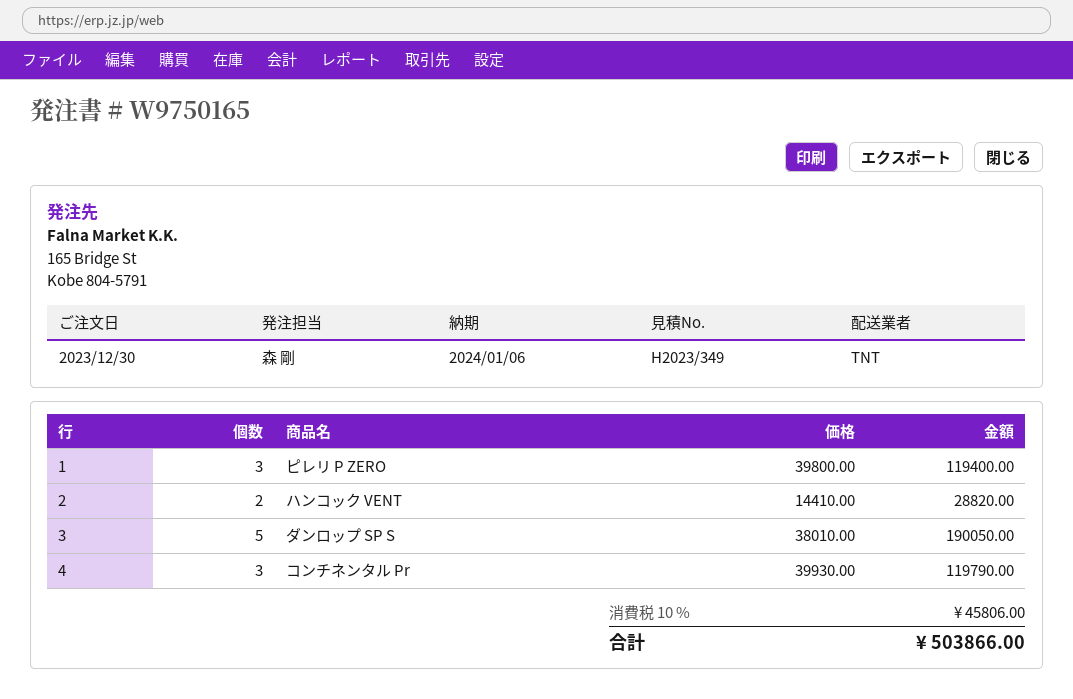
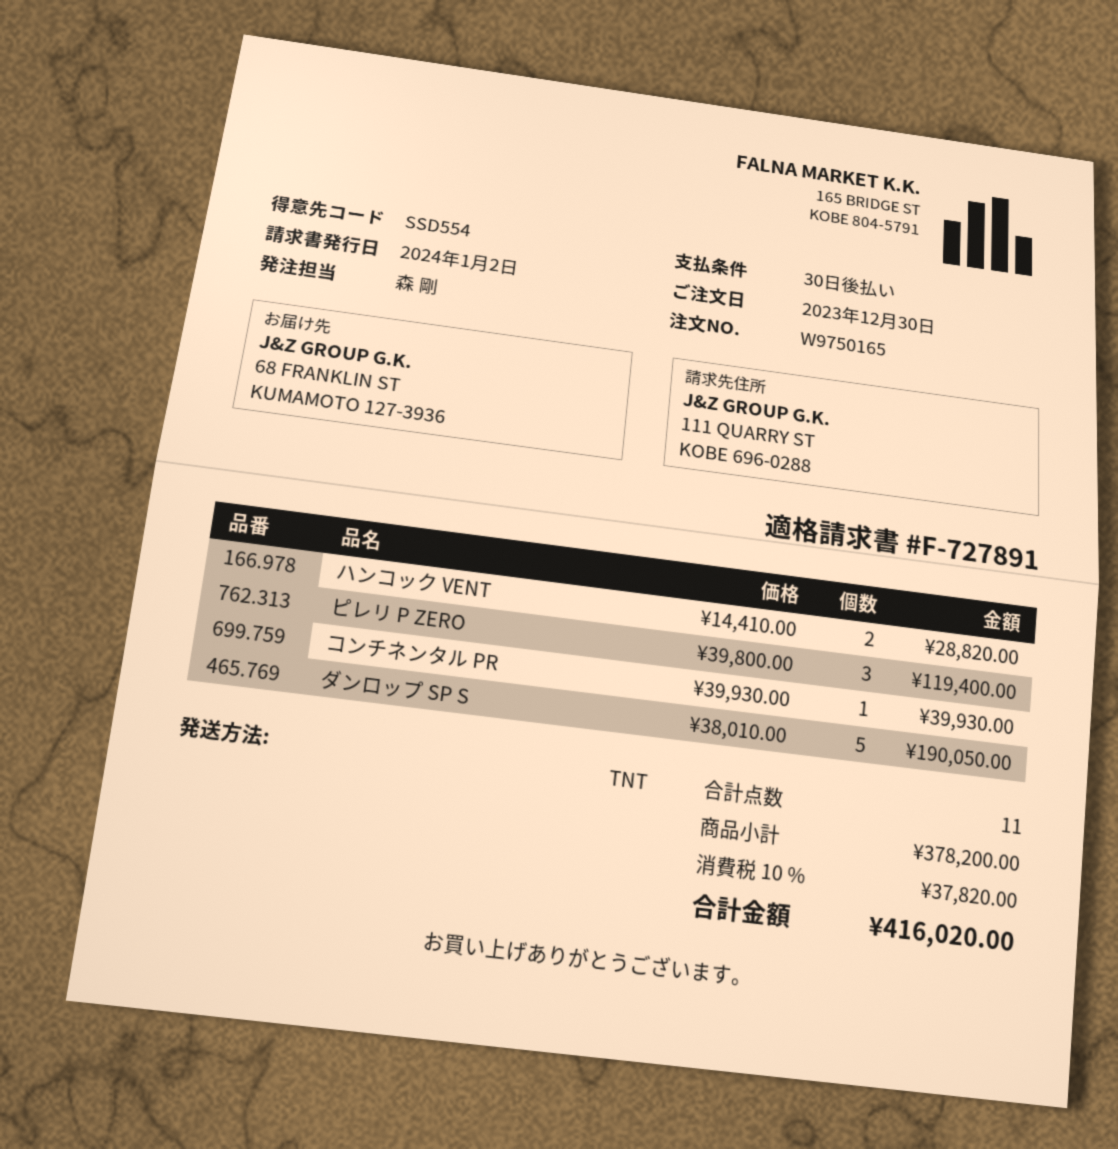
コンチネンタル Pr: 3 x 39930.00 = 119790.00 -> 1 x 39930.00 = 39930.00
tax: 10% = 45806.00 -> 10% = 37820.00
total: 503866.00 -> 416020.00

